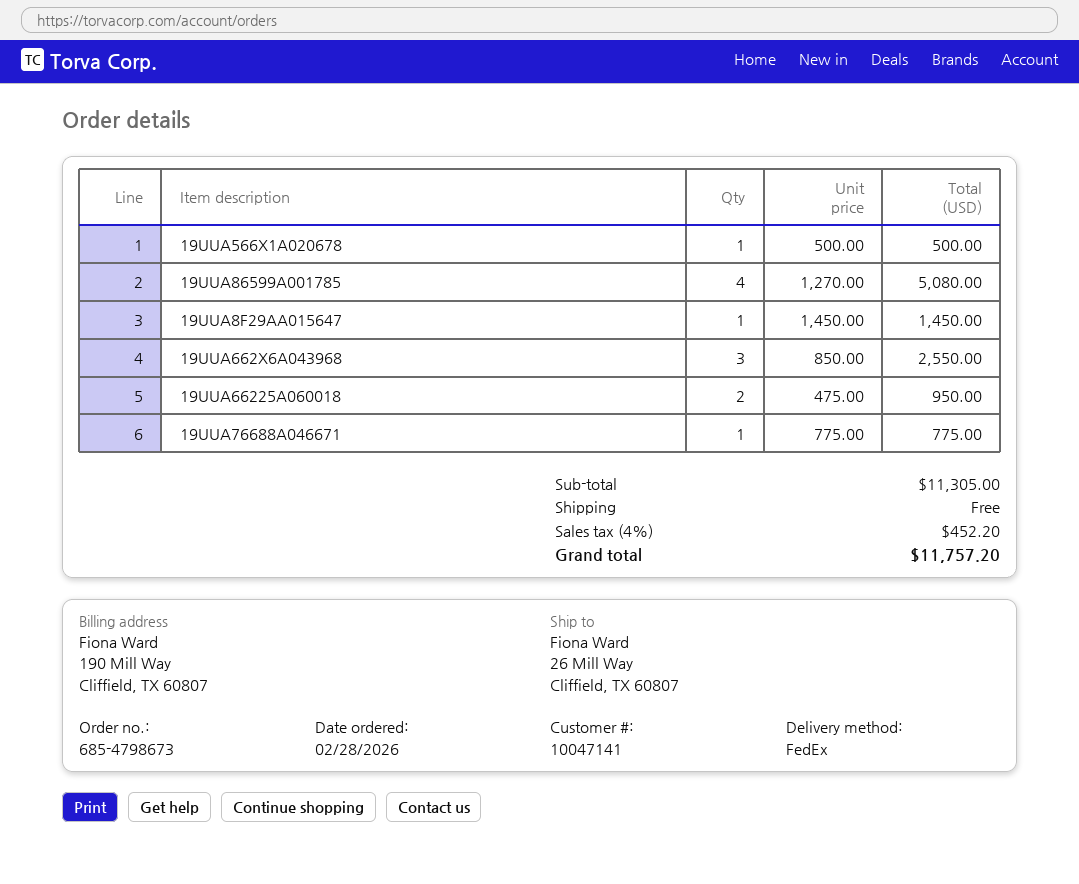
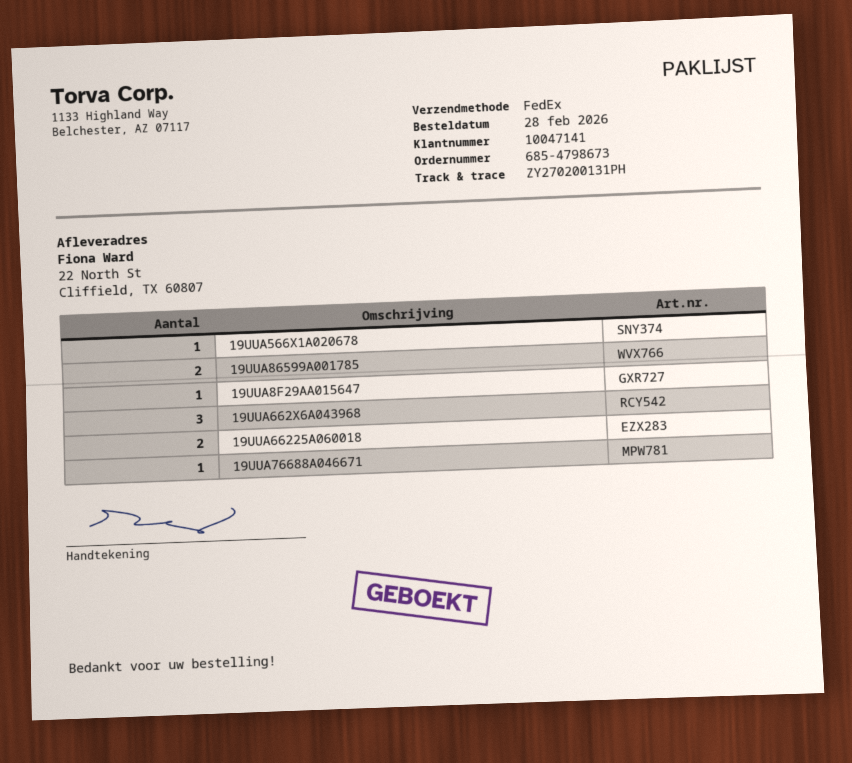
ship to: 26 Mill Way, Cliffield, TX 60807 -> 22 North St, Cliffield, TX 60807
19UUA86599A001785: 4 -> 2

